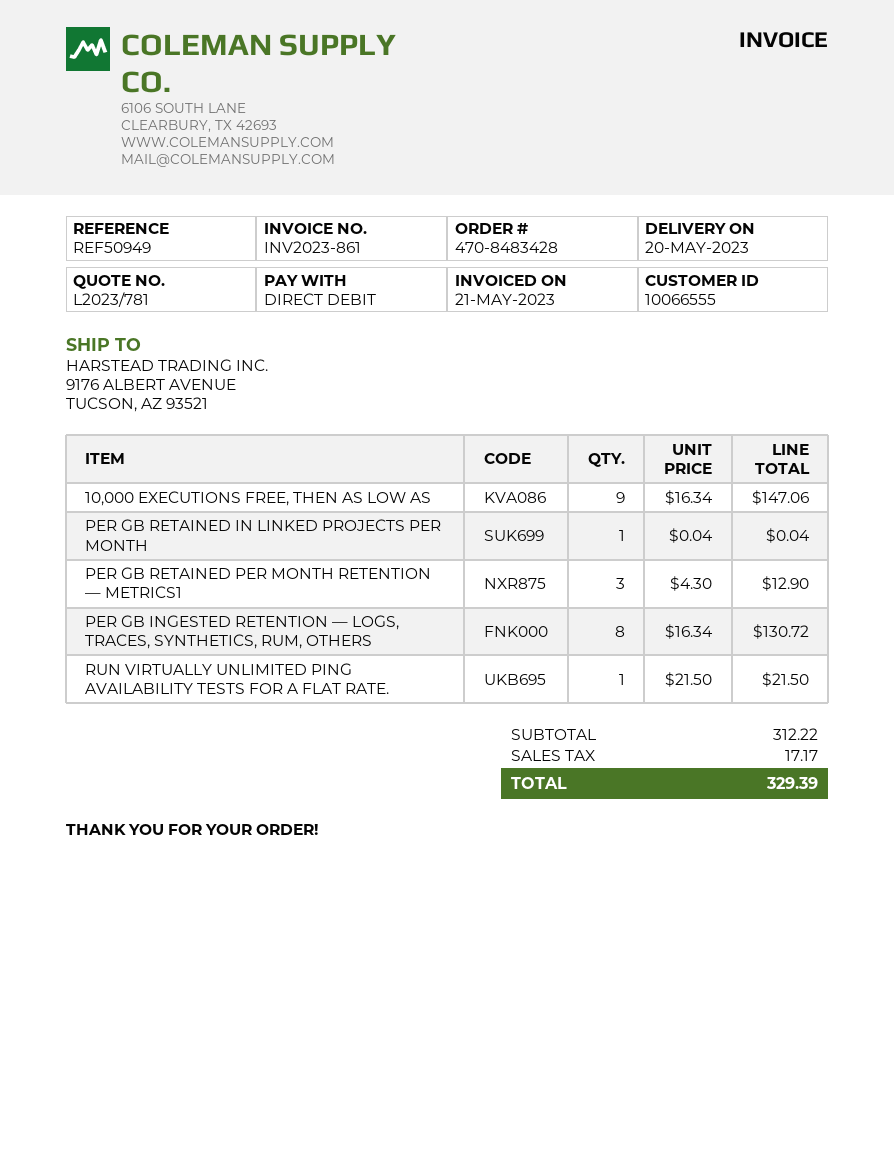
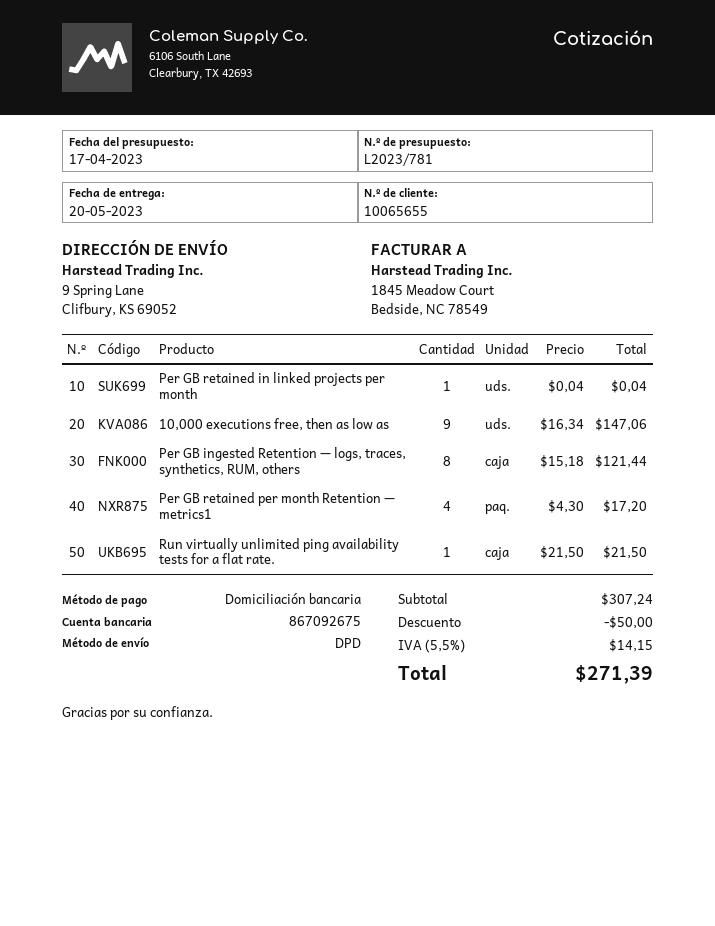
customer number: 10066555 -> 10065655
ship to: 9176 ALBERT AVENUE, TUCSON, AZ 93521 -> 9 Spring Lane, Clifbury, KS 69052
PER GB RETAINED PER MONTH RETENTION — METRICS1: 3 x 4.30 = 12.90 -> 4 x 4.30 = 17.20
PER GB INGESTED RETENTION — LOGS, TRACES, SYNTHETICS, RUM, OTHERS: 8 x 16.34 = 130.72 -> 8 x 15.18 = 121.44
subtotal: 312.22 -> 307.24
discount: none -> 50.00
tax: 17.17 -> 14.15
total: 329.39 -> 271.39

